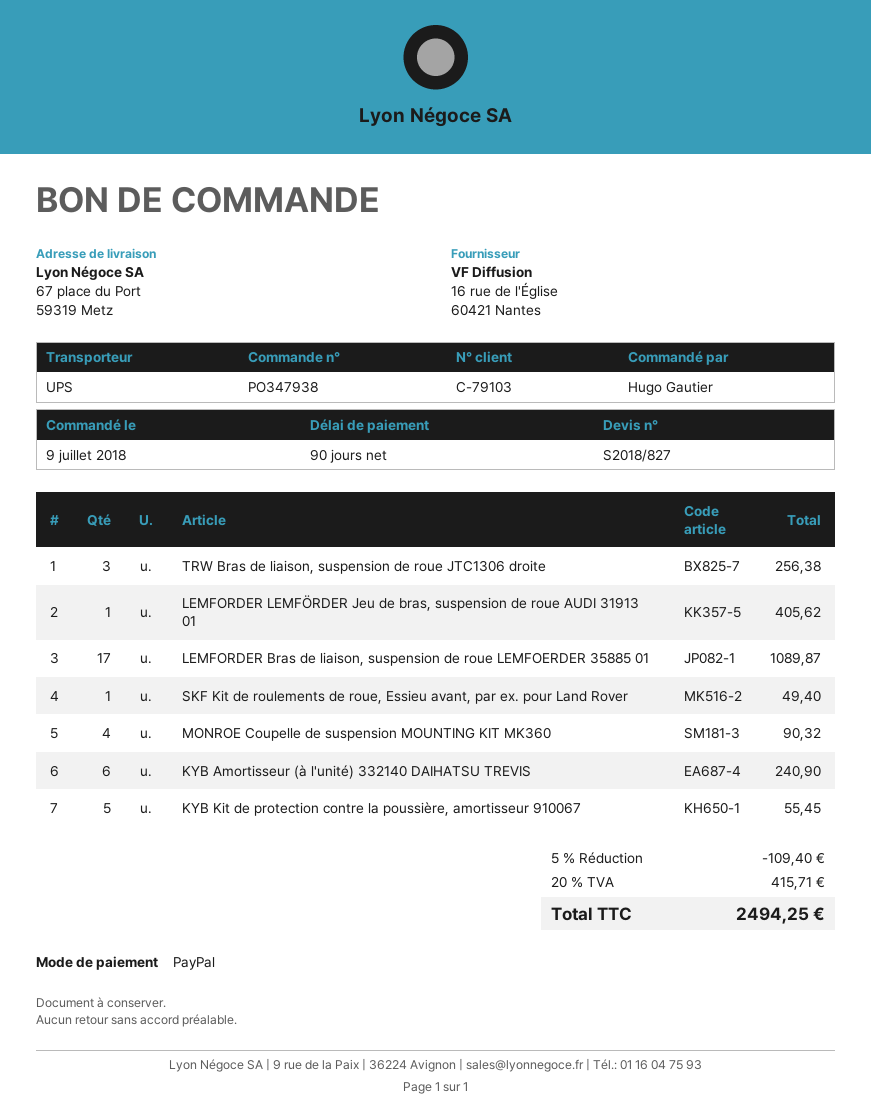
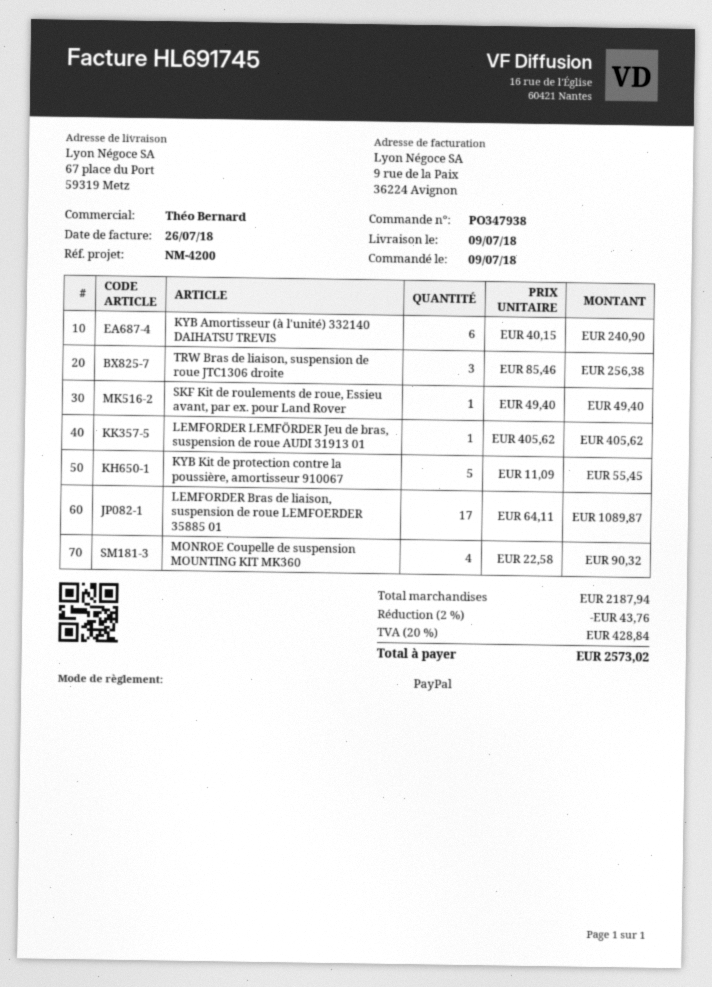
discount: 5% = 109.40 -> 2% = 43.76
tax: 20% = 415.71 -> 20% = 428.84
total: 2494.25 -> 2573.02

